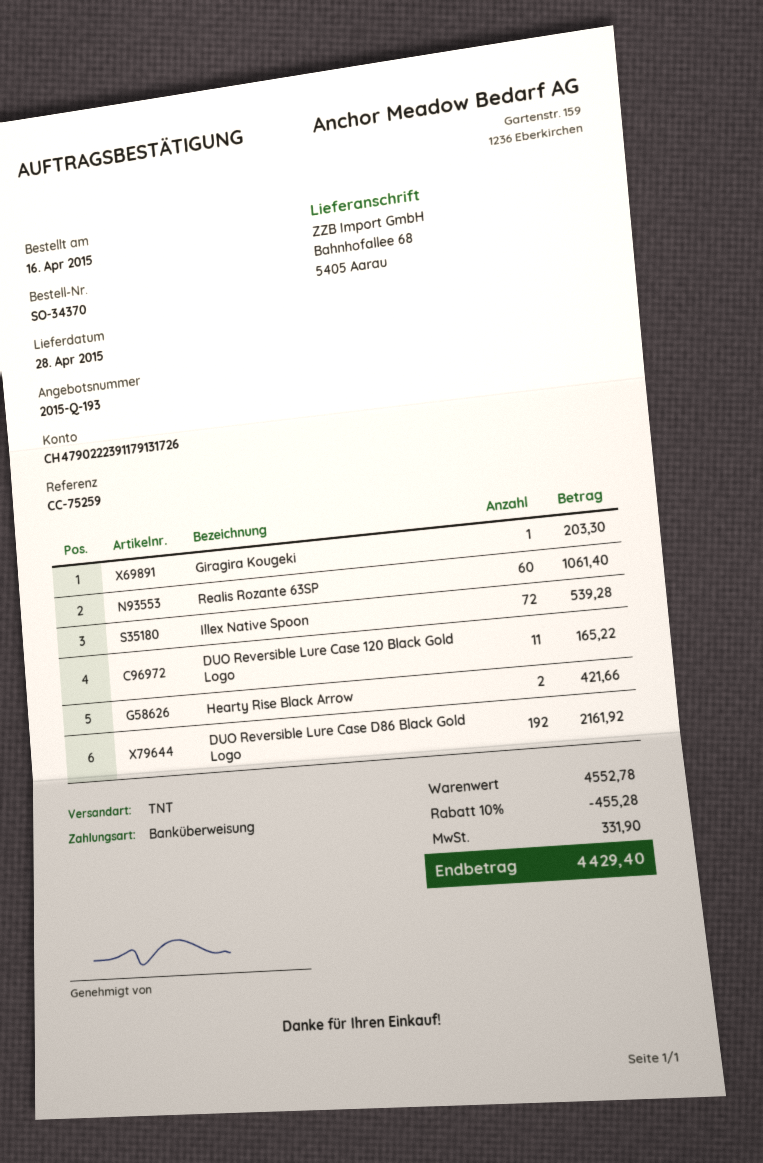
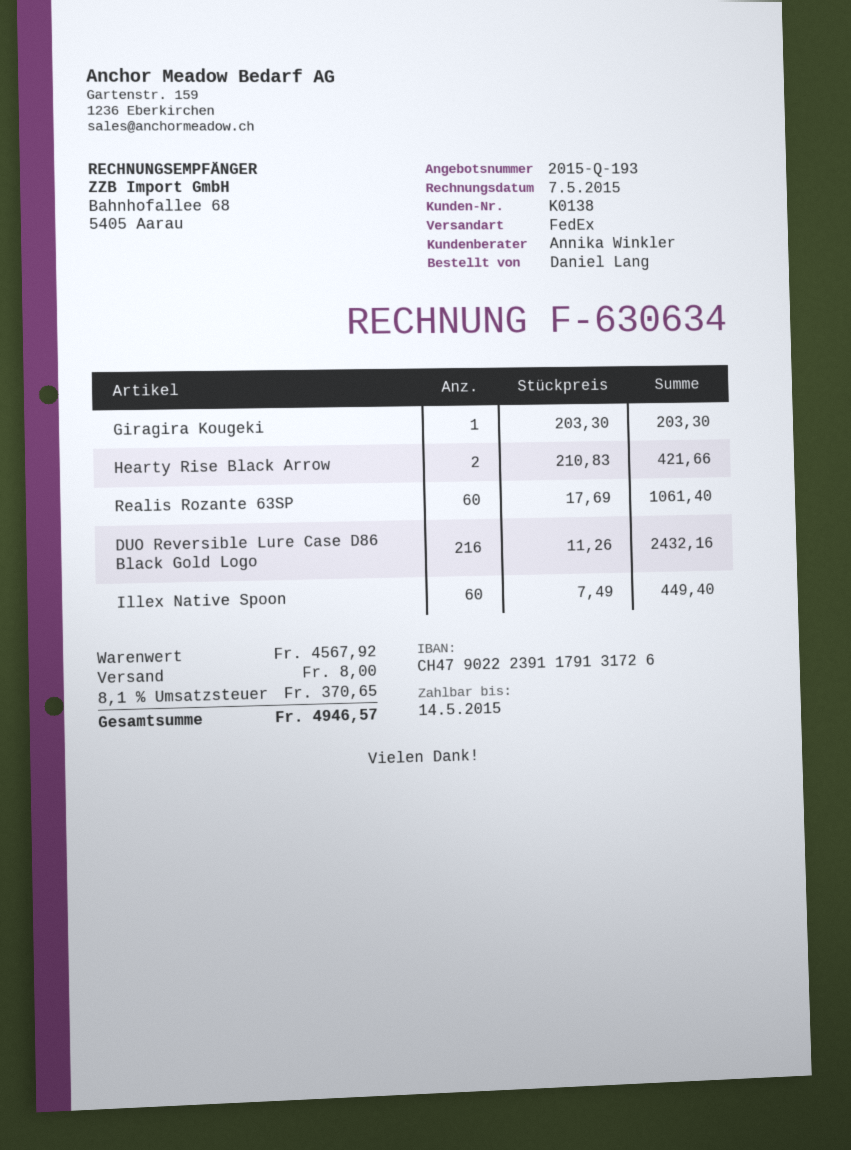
shipping method: TNT -> FedEx
Illex Native Spoon: 72 for 539.28 -> 60 for 449.40
DUO Reversible Lure Case 120 Black Gold Logo: 11 for 165.22 -> none
DUO Reversible Lure Case D86 Black Gold Logo: 192 for 2161.92 -> 216 for 2432.16
subtotal: 4552.78 -> 4567.92
discount: 10% = 455.28 -> none
shipping: none -> 8.00
tax: 331.90 -> 370.65
total: 4429.40 -> 4946.57

